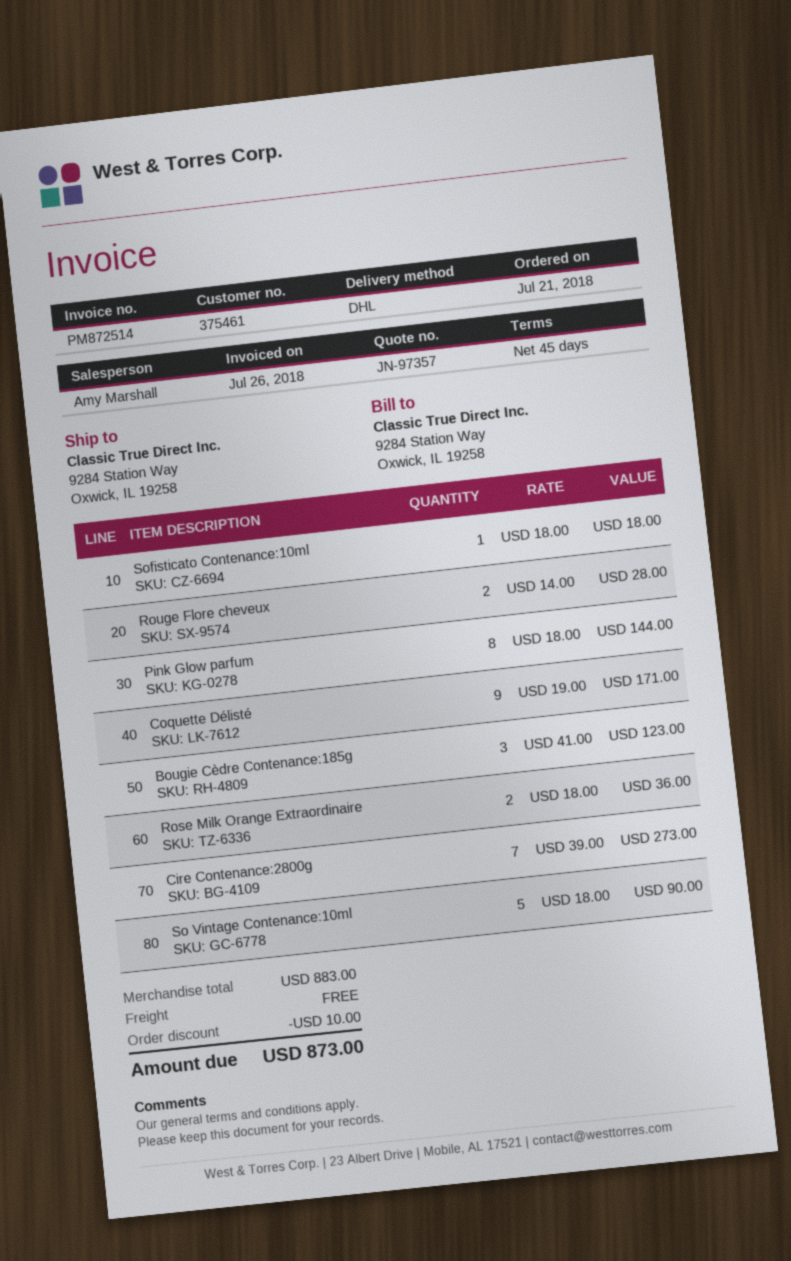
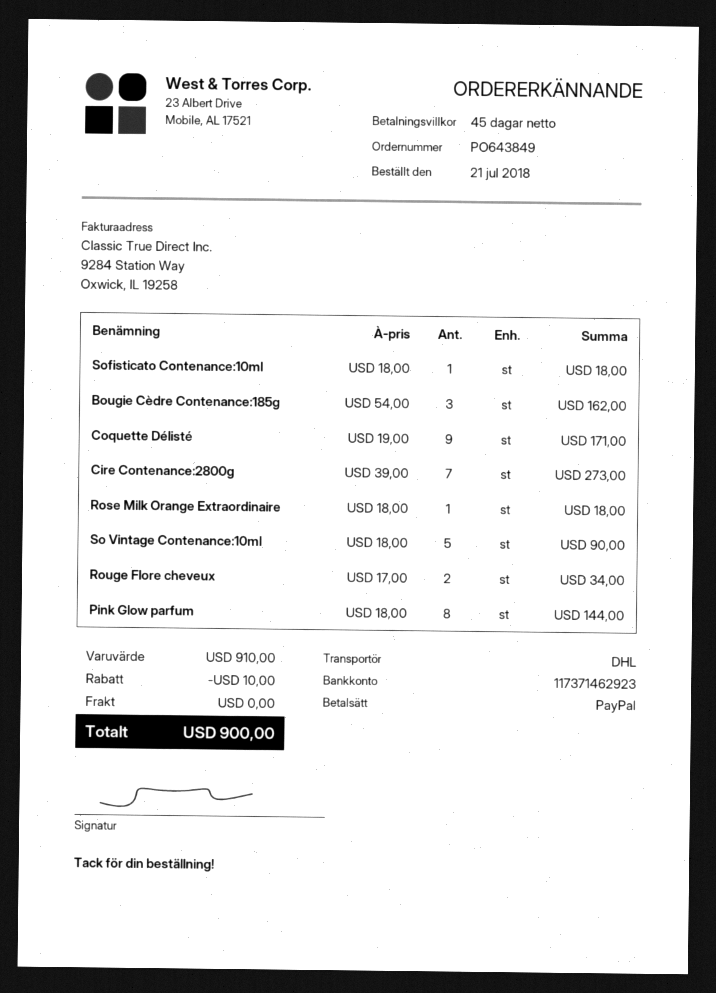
Rouge Flore cheveux: 2 x 14.00 = 28.00 -> 2 x 17.00 = 34.00
Bougie Cèdre Contenance:185g: 3 x 41.00 = 123.00 -> 3 x 54.00 = 162.00
Rose Milk Orange Extraordinaire: 2 x 18.00 = 36.00 -> 1 x 18.00 = 18.00
subtotal: 883.00 -> 910.00
total: 873.00 -> 900.00

